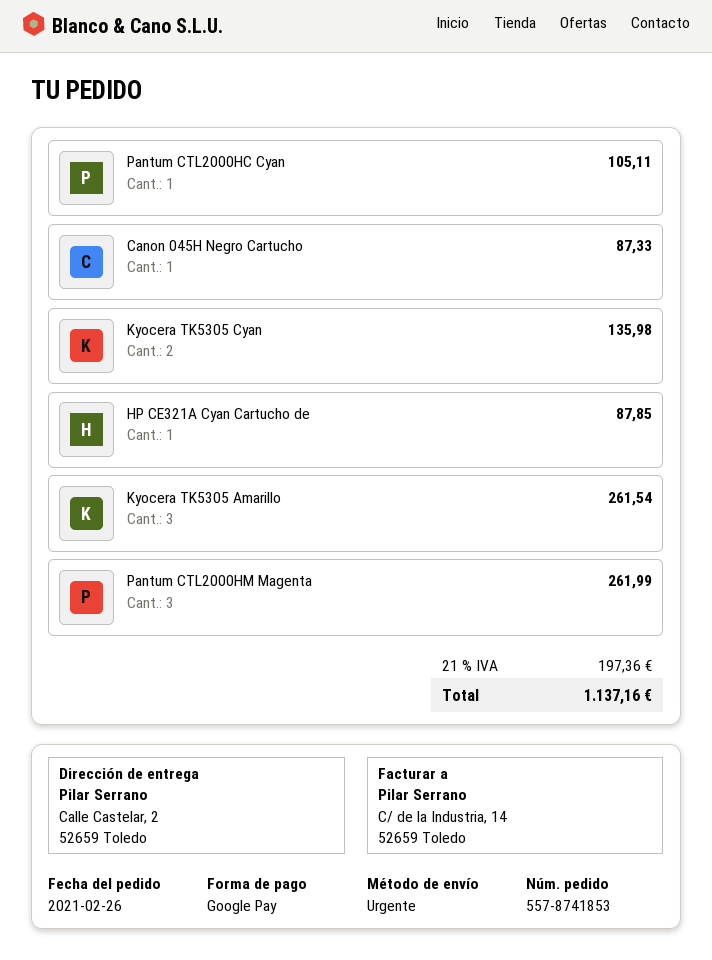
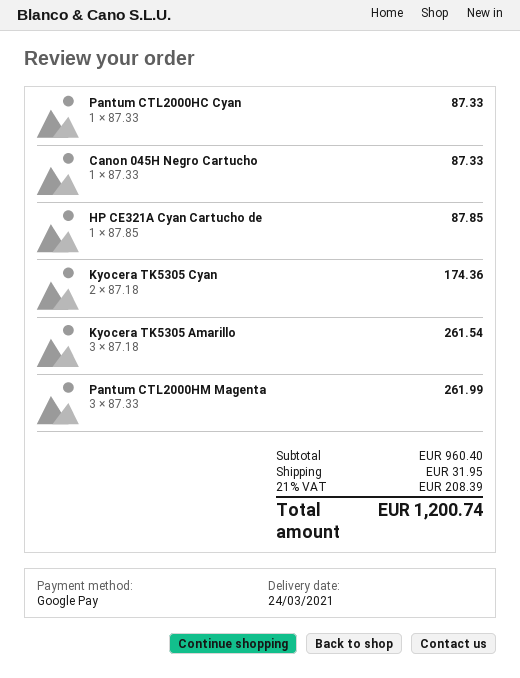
Pantum CTL2000HC Cyan: 1 for 105.11 -> 1 for 87.33
Kyocera TK5305 Cyan: 2 for 135.98 -> 2 for 174.36
shipping: none -> 31.95
tax: 21% = 197.36 -> 21% = 208.39
total: 1137.16 -> 1200.74

